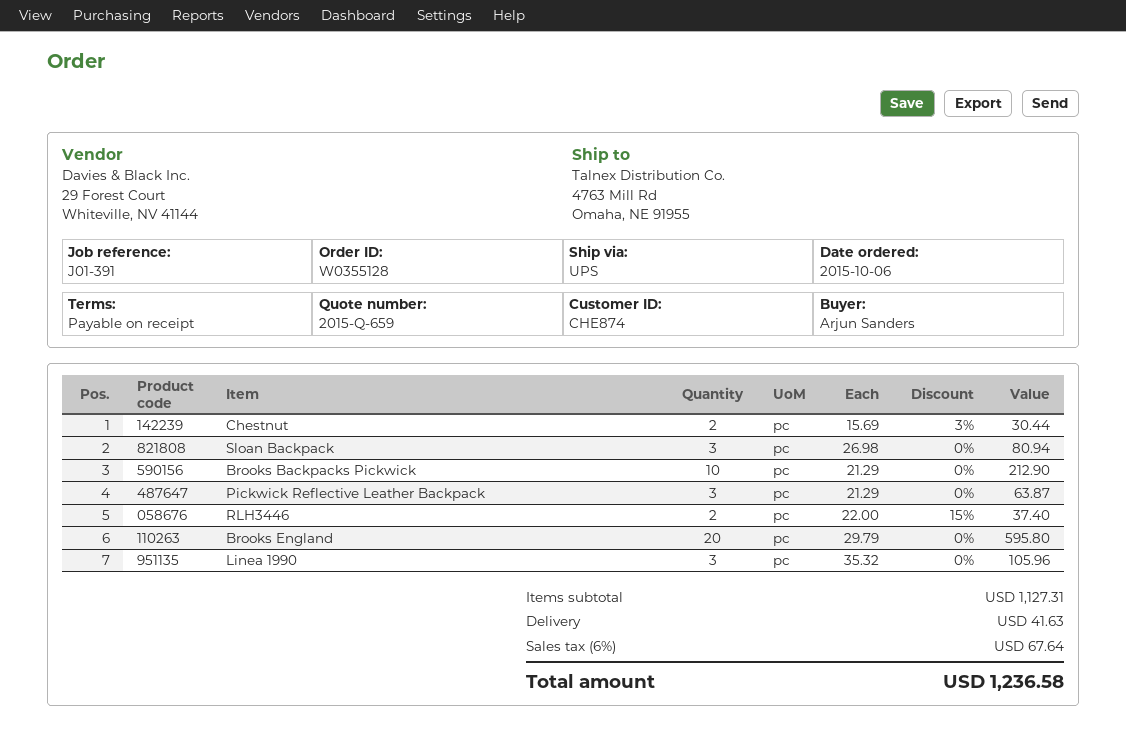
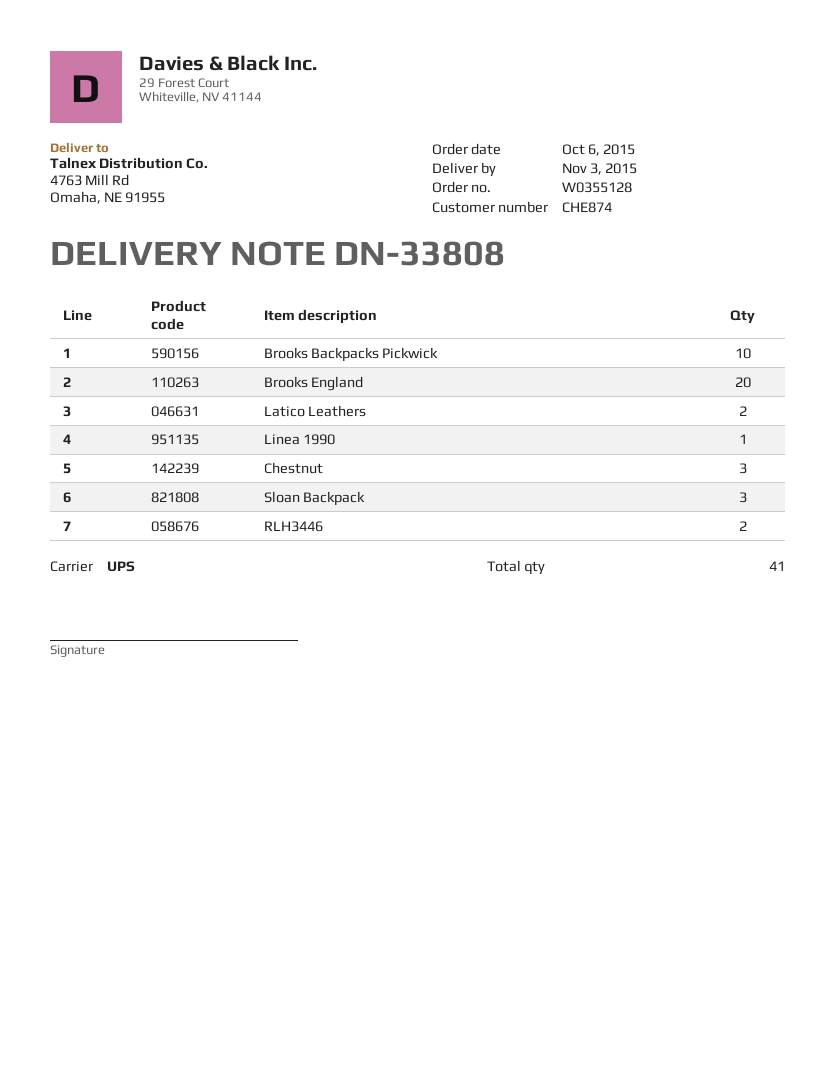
Chestnut: 2 -> 3
Pickwick Reflective Leather Backpack: 3 -> none
Linea 1990: 3 -> 1
Latico Leathers: none -> 2

